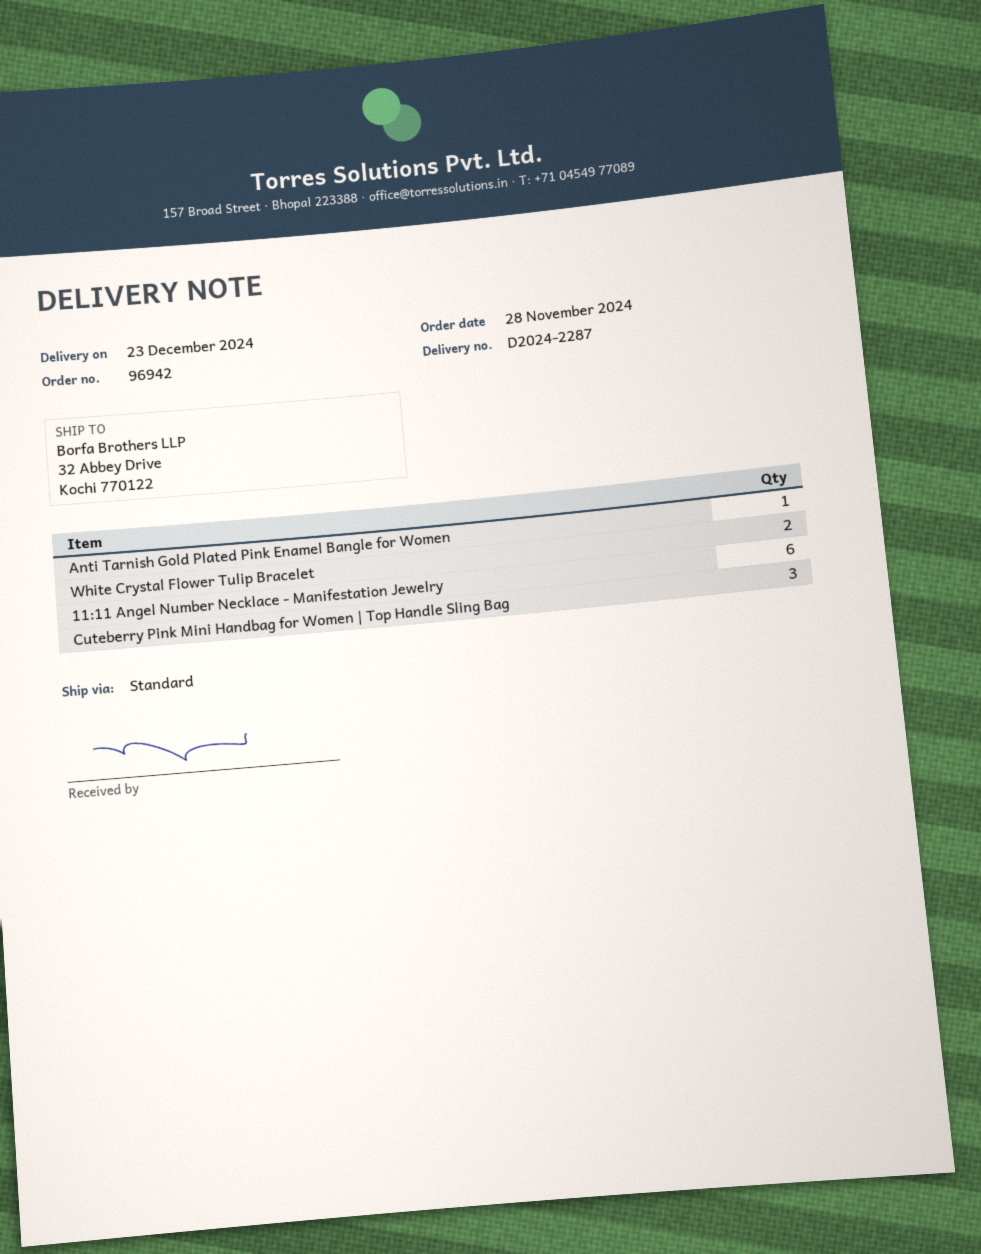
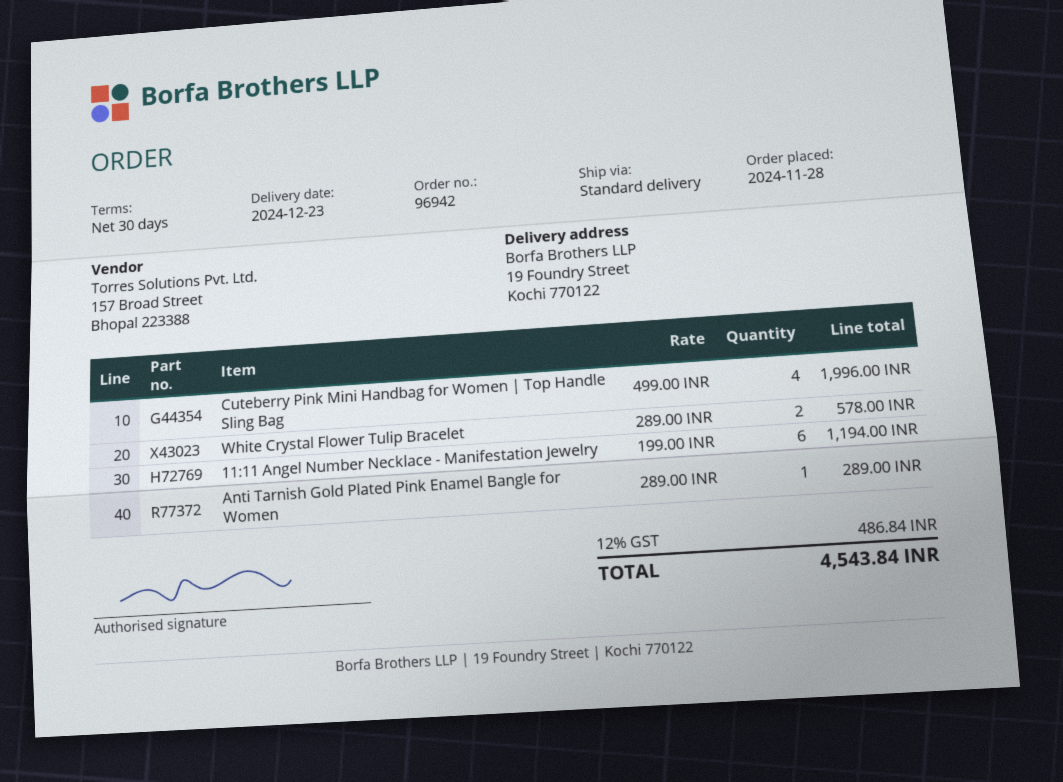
ship to: 32 Abbey Drive, Kochi 770122 -> 19 Foundry Street, Kochi 770122
Cuteberry Pink Mini Handbag for Women | Top Handle Sling Bag: 3 -> 4

